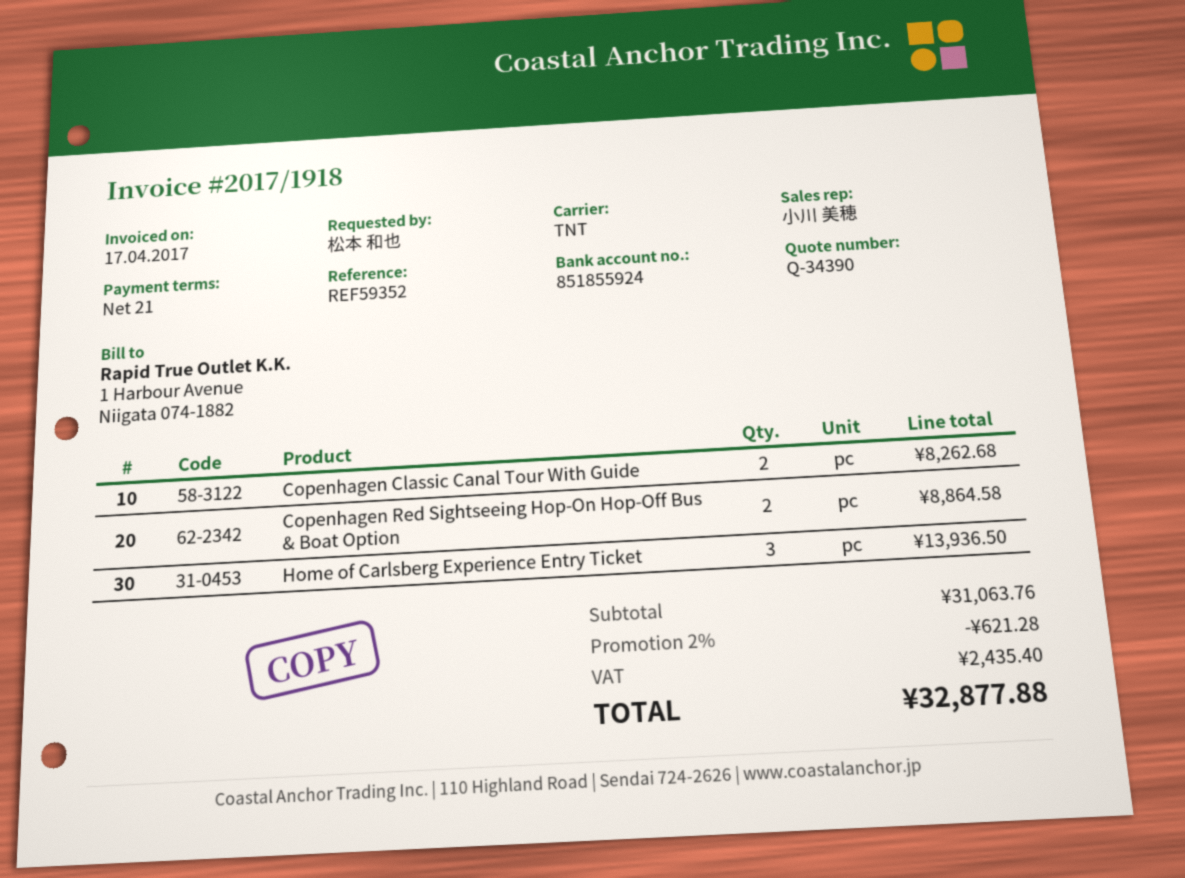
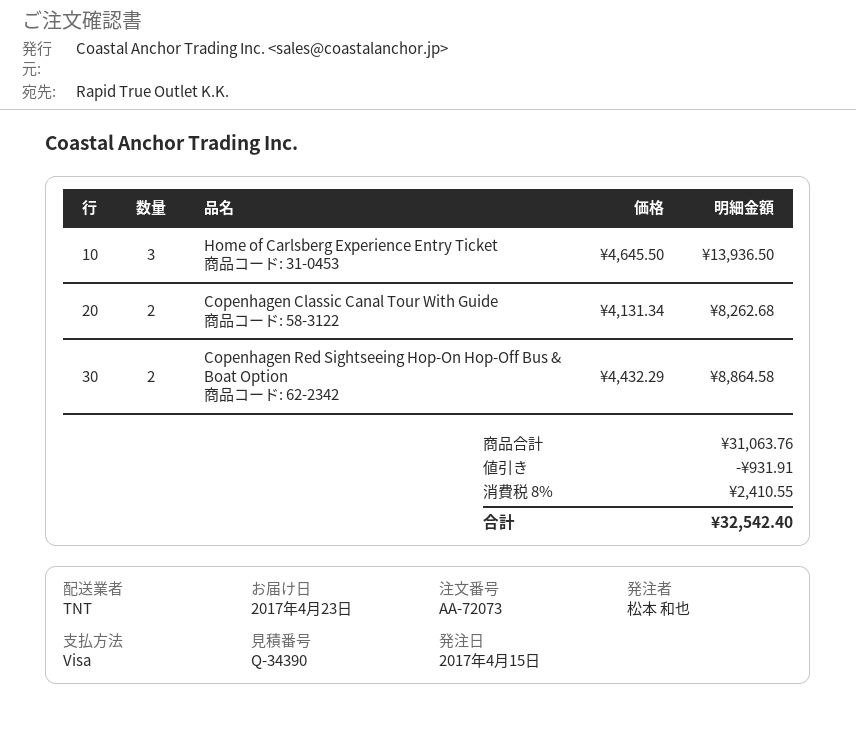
discount: 621.28 -> 931.91
tax: 2435.40 -> 2410.55
total: 32877.88 -> 32542.40

